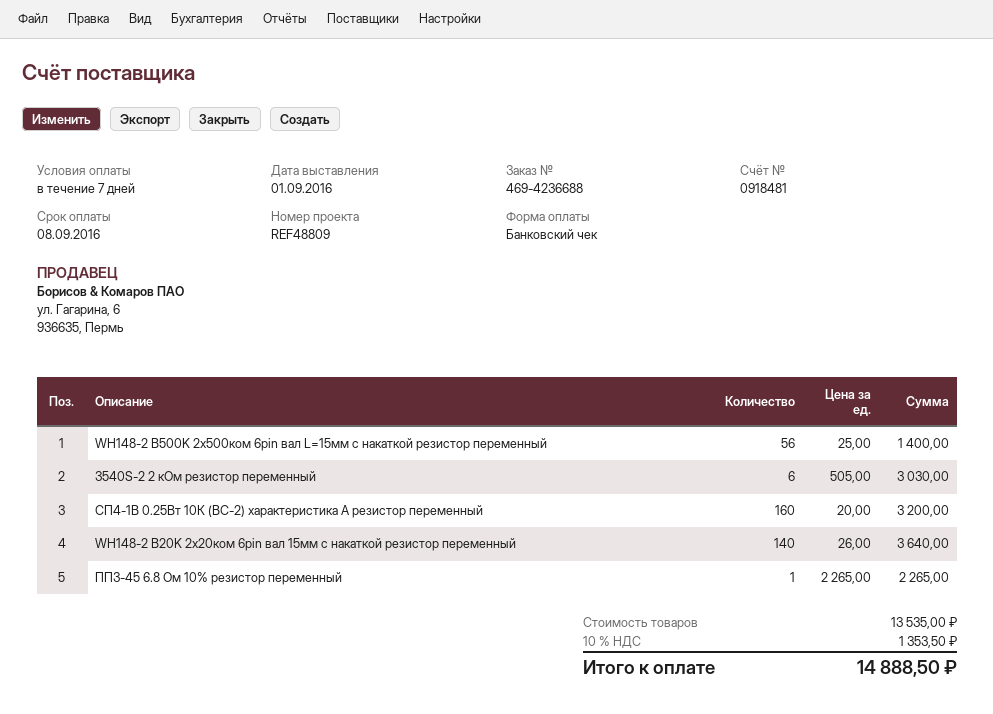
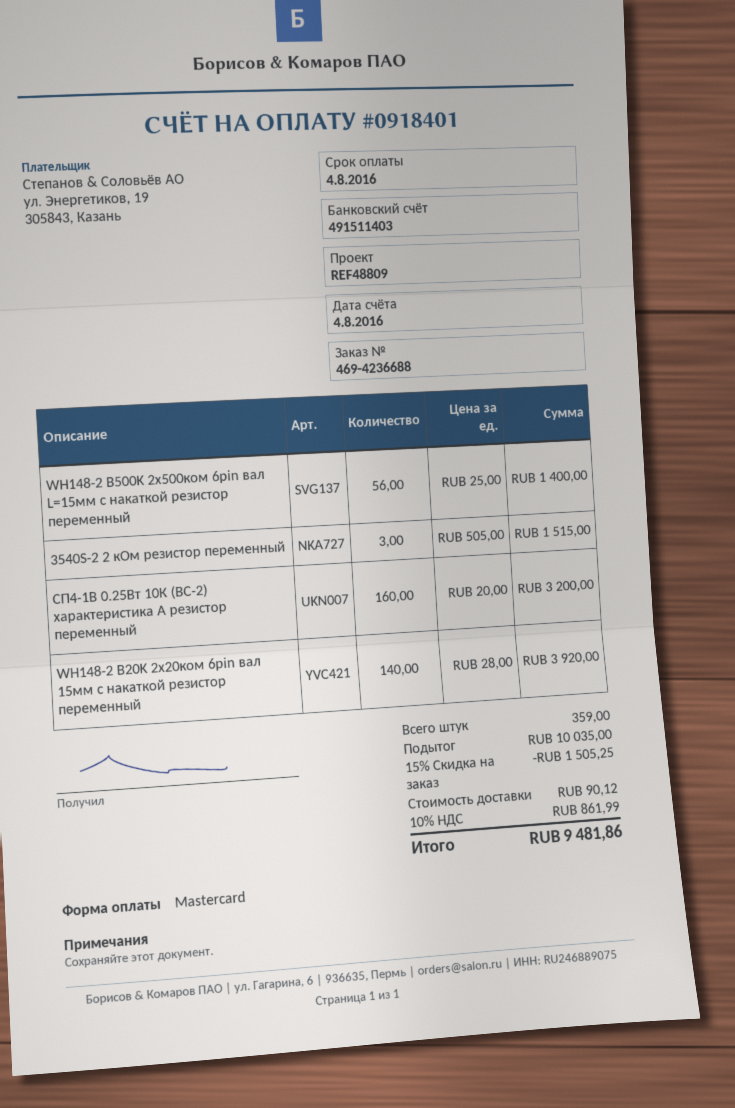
invoice number: 0918481 -> 0918401
invoice date: 2016-09-01 -> 2016-08-04
due date: 2016-09-08 -> 2016-08-04
payment method: cheque -> Mastercard
3540S-2 2 кОм резистор переменный: 6 x 505.00 = 3030.00 -> 3 x 505.00 = 1515.00
WH148-2 B20K 2х20ком 6pin вал 15мм с накаткой резистор переменный: 140 x 26.00 = 3640.00 -> 140 x 28.00 = 3920.00
ПП3-45 6.8 Ом 10% резистор переменный: 1 x 2265.00 = 2265.00 -> none
subtotal: 13535.00 -> 10035.00
discount: none -> 15% = 1505.25
shipping: none -> 90.12
tax: 10% = 1353.50 -> 10% = 861.99
total: 14888.50 -> 9481.86

